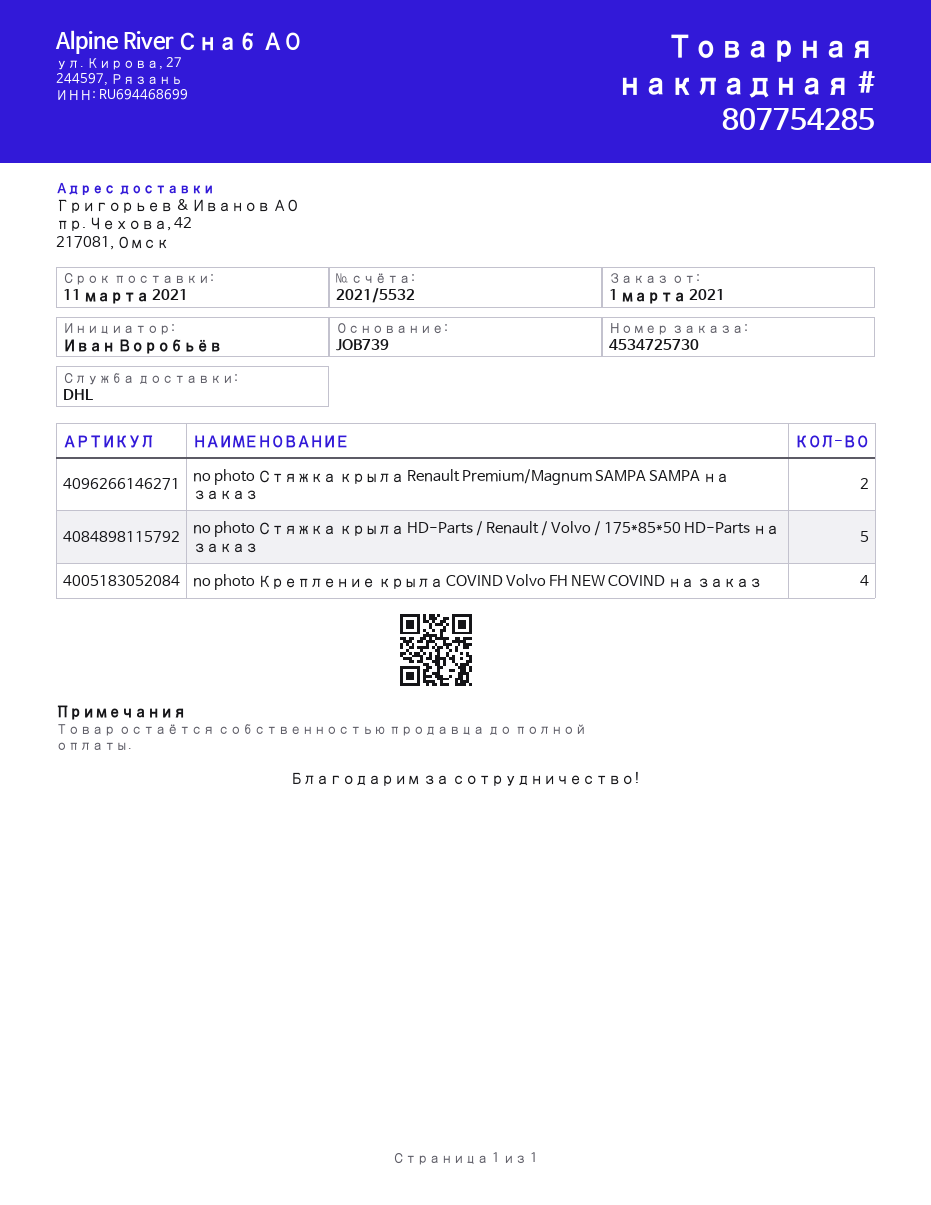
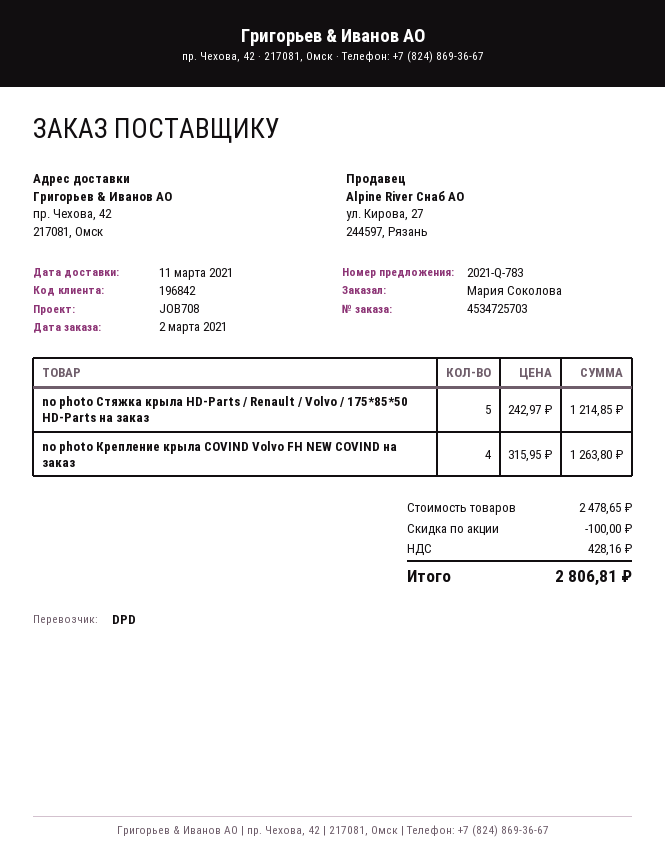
order number: 4534725730 -> 4534725703
order date: 2021-03-01 -> 2021-03-02
reference: JOB739 -> JOB708
ordered by: Иван Воробьёв -> Мария Соколова
shipping method: DHL -> DPD
no photo Стяжка крыла Renault Premium/Magnum SAMPA SAMPA на заказ: 2 -> none

